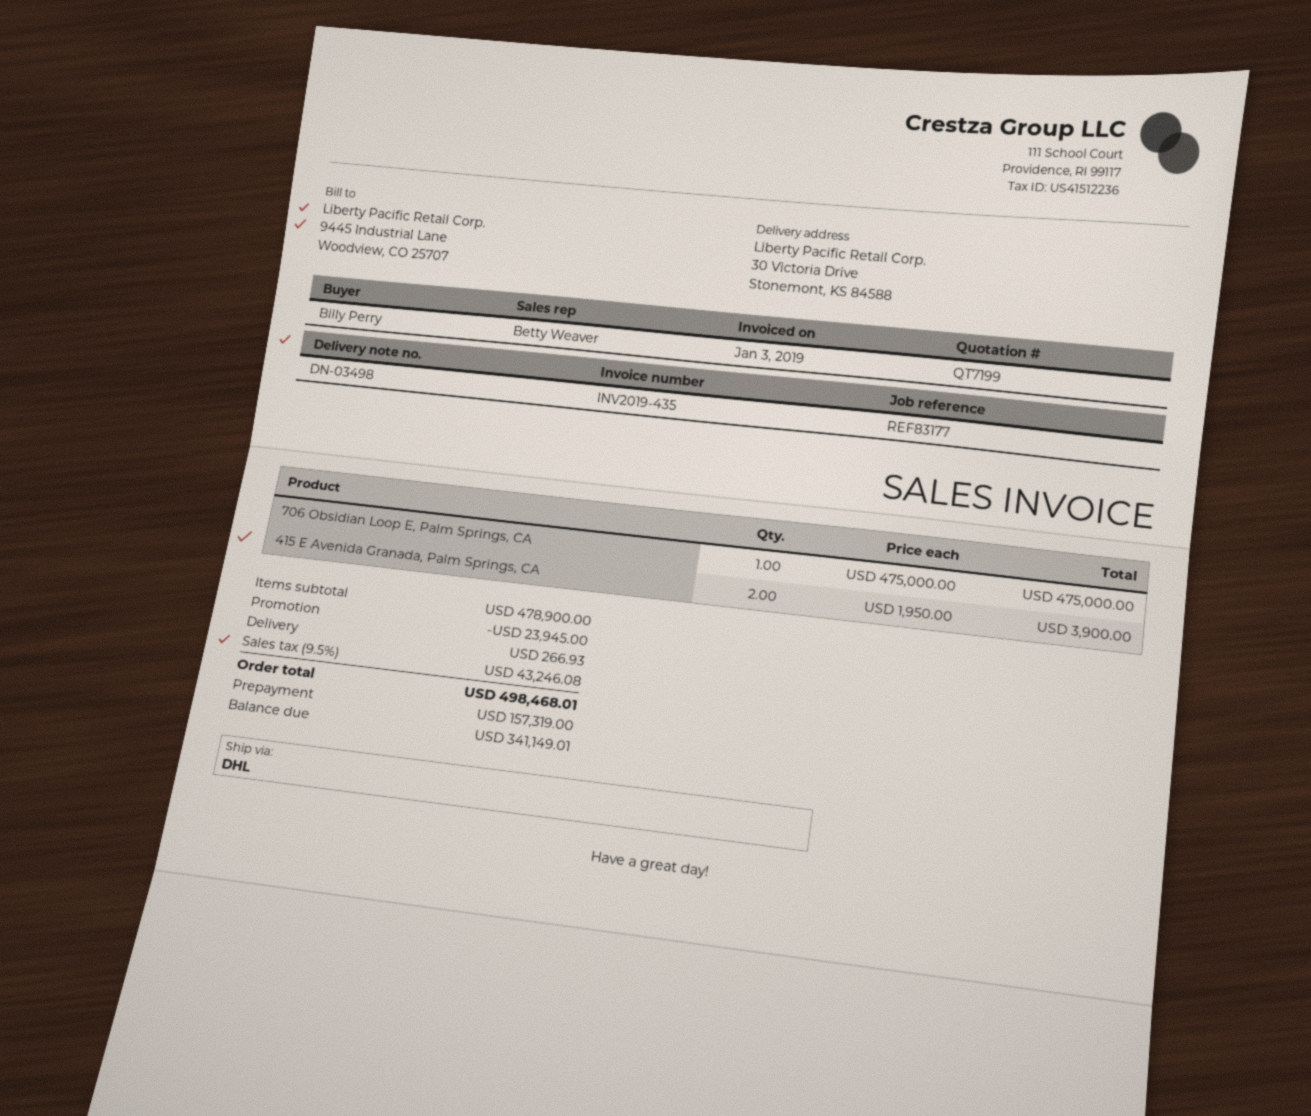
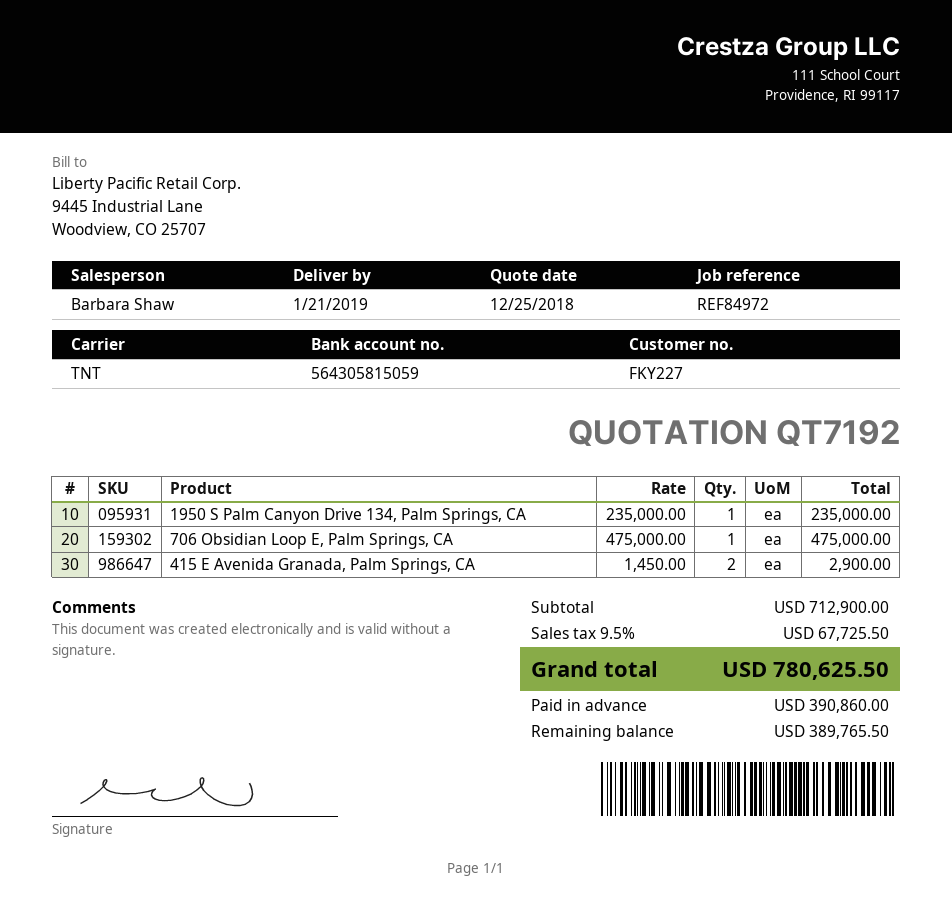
quote number: QT7199 -> QT7192
reference: REF83177 -> REF84972
sales rep: Betty Weaver -> Barbara Shaw
shipping method: DHL -> TNT
415 E Avenida Granada, Palm Springs, CA: 2 x 1950.00 = 3900.00 -> 2 x 1450.00 = 2900.00
1950 S Palm Canyon Drive 134, Palm Springs, CA: none -> 1 x 235000.00 = 235000.00
subtotal: 478900.00 -> 712900.00
discount: 23945.00 -> none
shipping: 266.93 -> none
tax: 9.5% = 43246.08 -> 9.5% = 67725.50
total: 498468.01 -> 780625.50
deposit: 157319.00 -> 390860.00
balance: 341149.01 -> 389765.50

